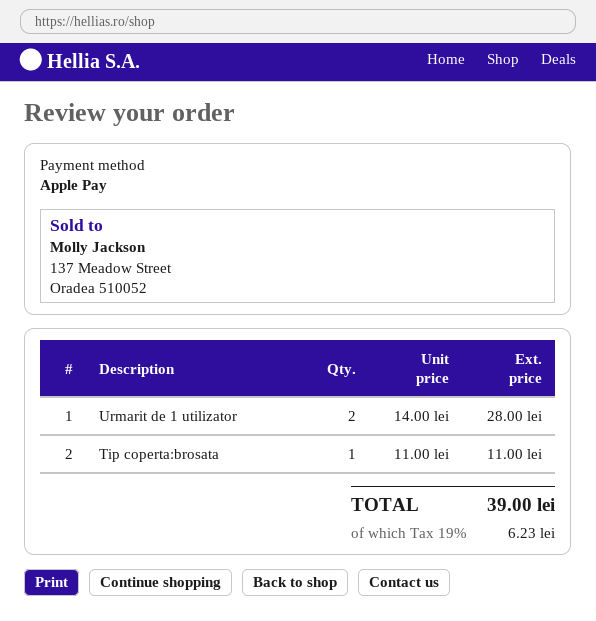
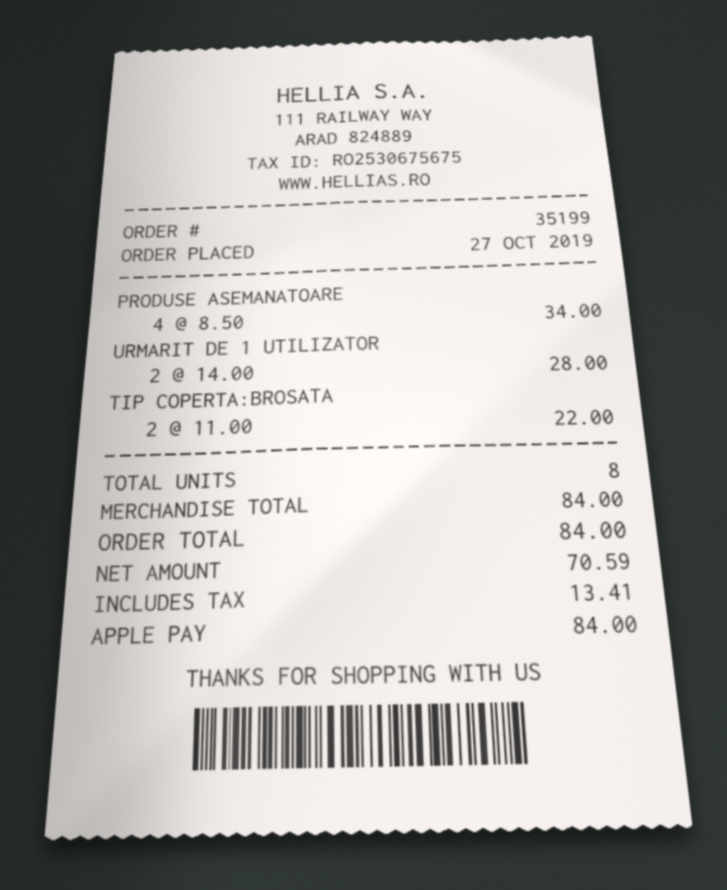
Tip coperta:brosata: 1 x 11.00 = 11.00 -> 2 x 11.00 = 22.00
PRODUSE ASEMANATOARE: none -> 4 x 8.50 = 34.00
tax: 6.23 -> 13.41
total: 39.00 -> 84.00

